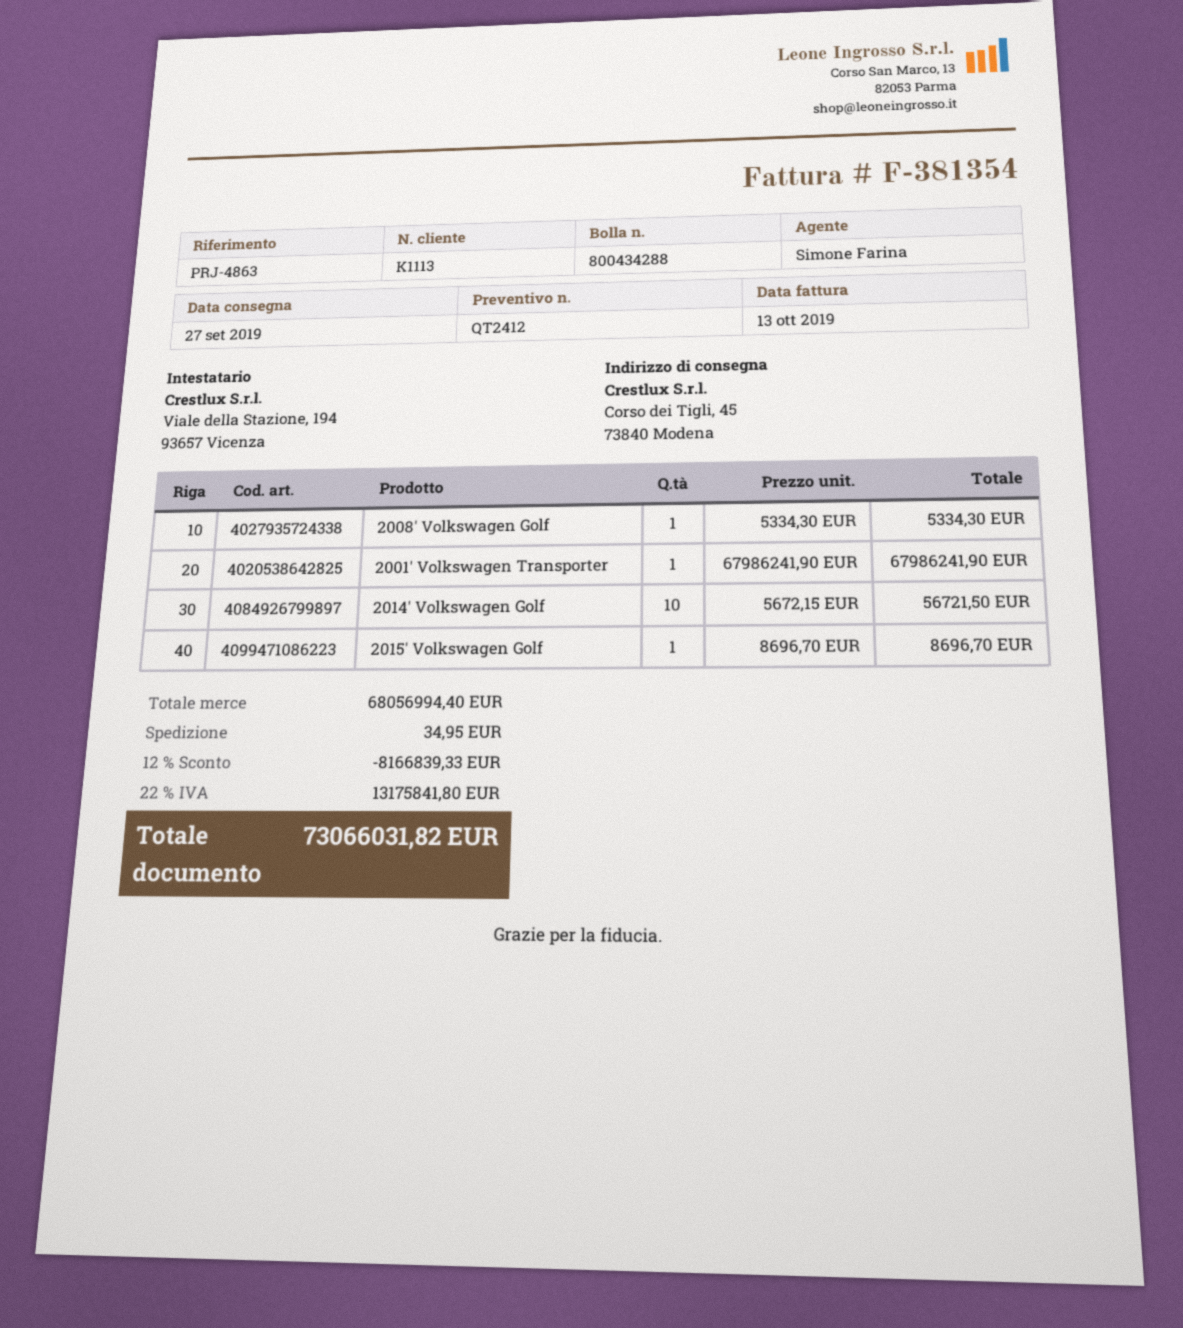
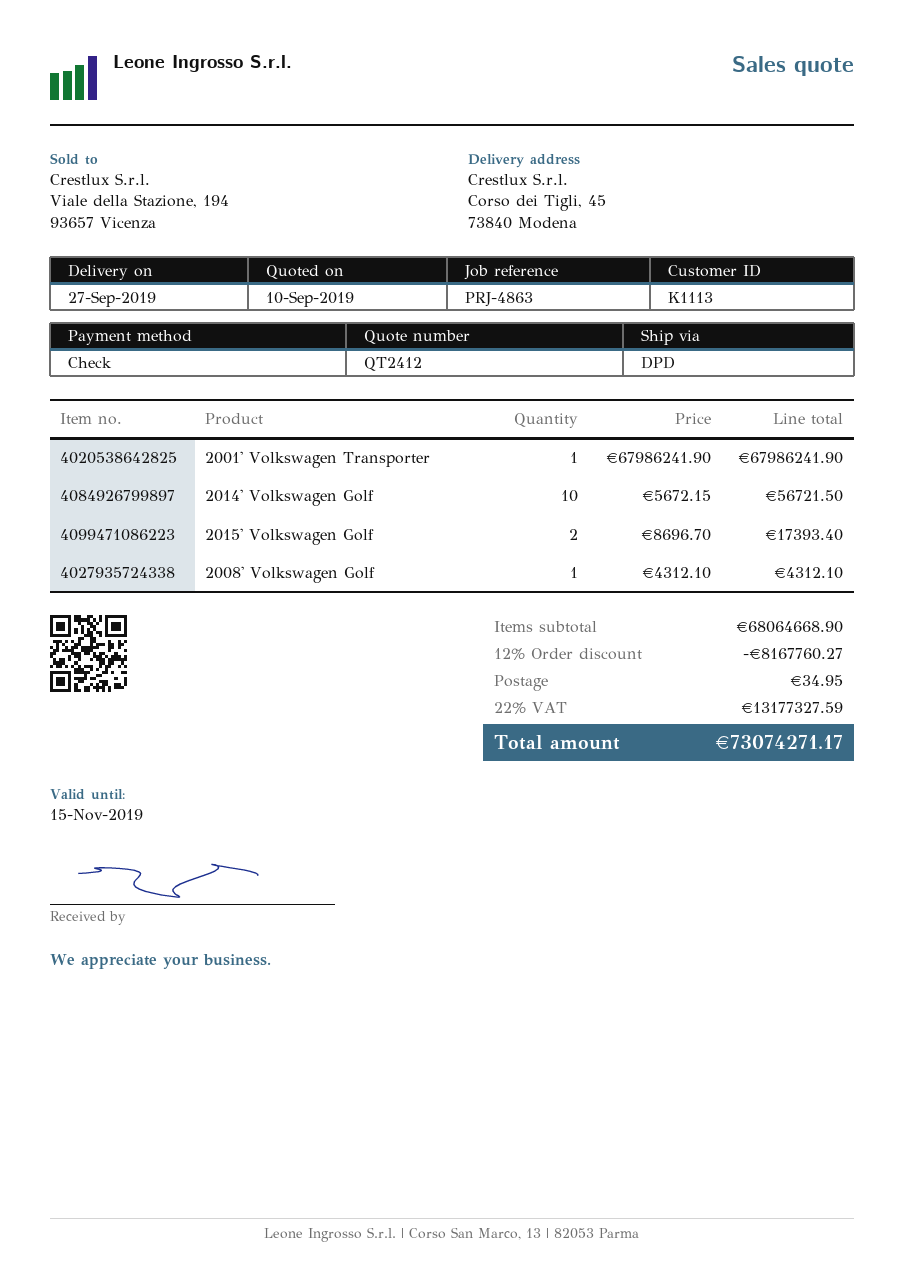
2008' Volkswagen Golf: 1 x 5334.30 = 5334.30 -> 1 x 4312.10 = 4312.10
2015' Volkswagen Golf: 1 x 8696.70 = 8696.70 -> 2 x 8696.70 = 17393.40
subtotal: 68056994.40 -> 68064668.90
discount: 12% = 8166839.33 -> 12% = 8167760.27
tax: 22% = 13175841.80 -> 22% = 13177327.59
total: 73066031.82 -> 73074271.17

